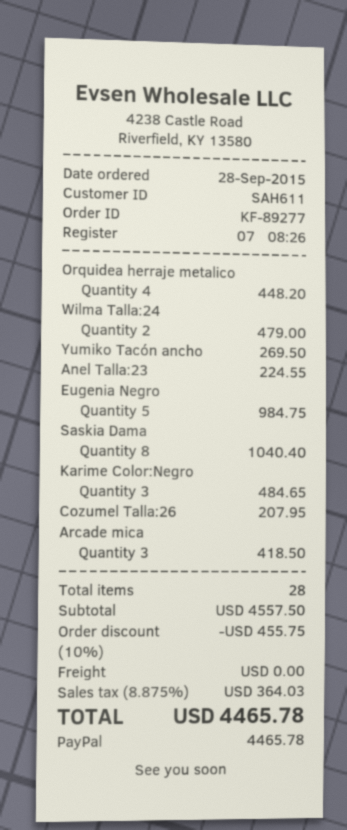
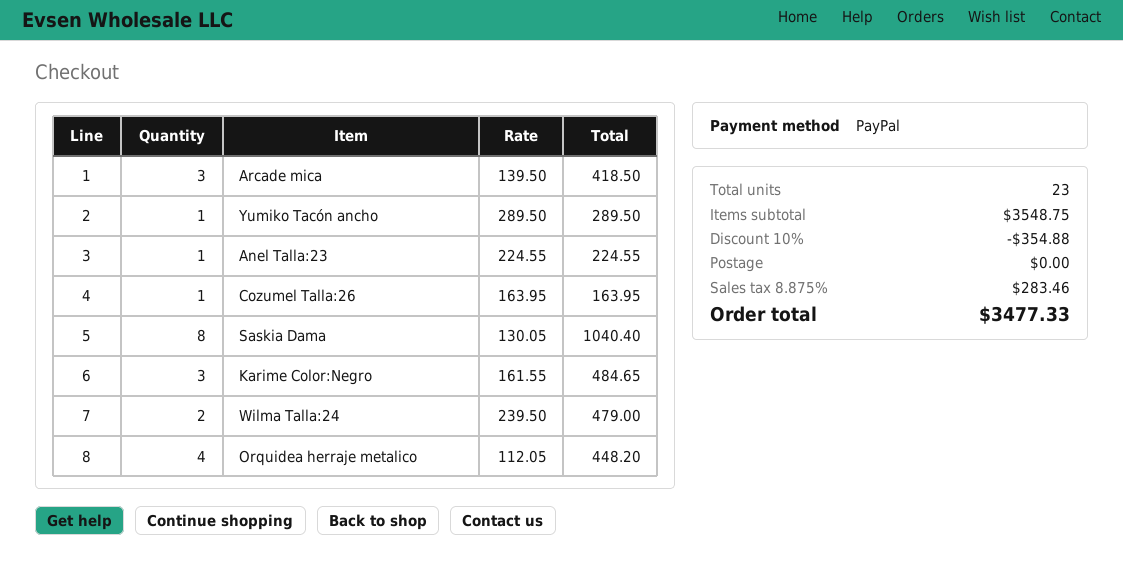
Yumiko Tacón ancho: 1 for 269.50 -> 1 for 289.50
Eugenia Negro: 5 for 984.75 -> none
Cozumel Talla:26: 1 for 207.95 -> 1 for 163.95
total quantity: 28 -> 23
subtotal: 4557.50 -> 3548.75
discount: 10% = 455.75 -> 10% = 354.88
tax: 8.875% = 364.03 -> 8.875% = 283.46
total: 4465.78 -> 3477.33

